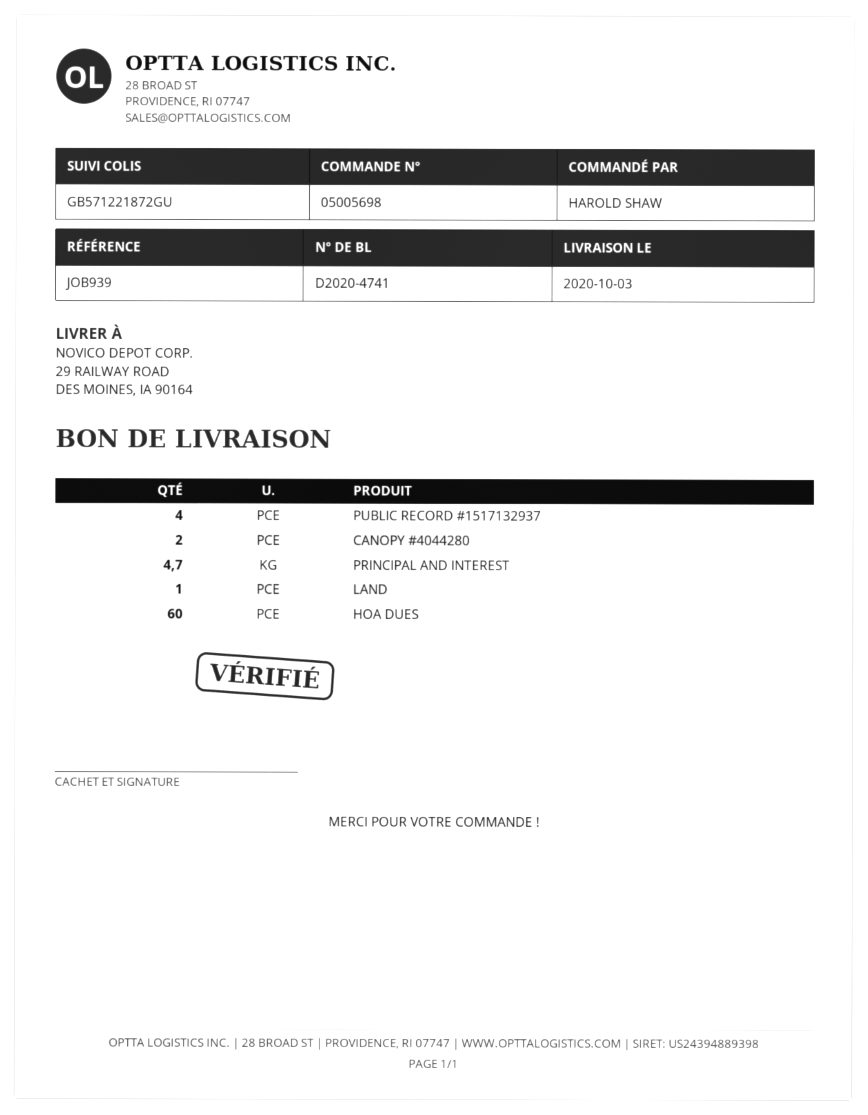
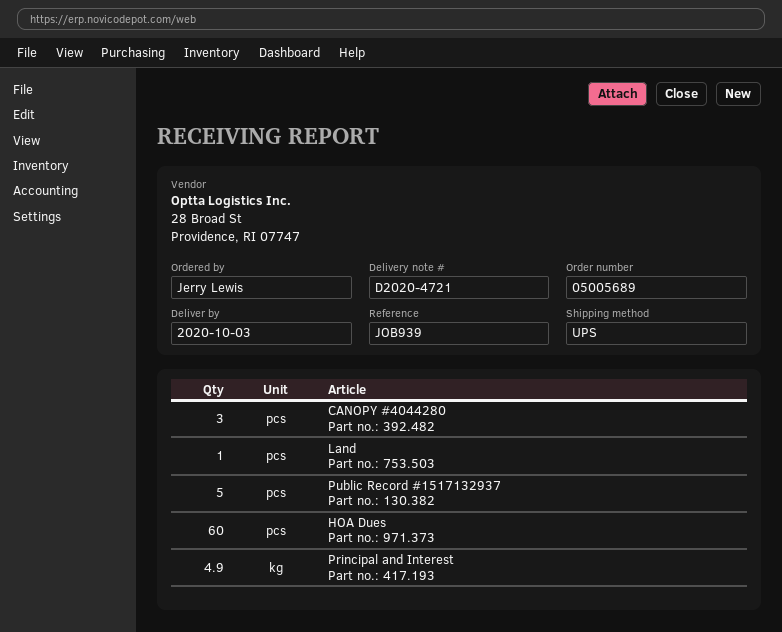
order number: 05005698 -> 05005689
delivery note number: D2020-4741 -> D2020-4721
ordered by: HAROLD SHAW -> Jerry Lewis
PUBLIC RECORD #1517132937: 4 -> 5
CANOPY #4044280: 2 -> 3
PRINCIPAL AND INTEREST: 4.7 -> 4.9

